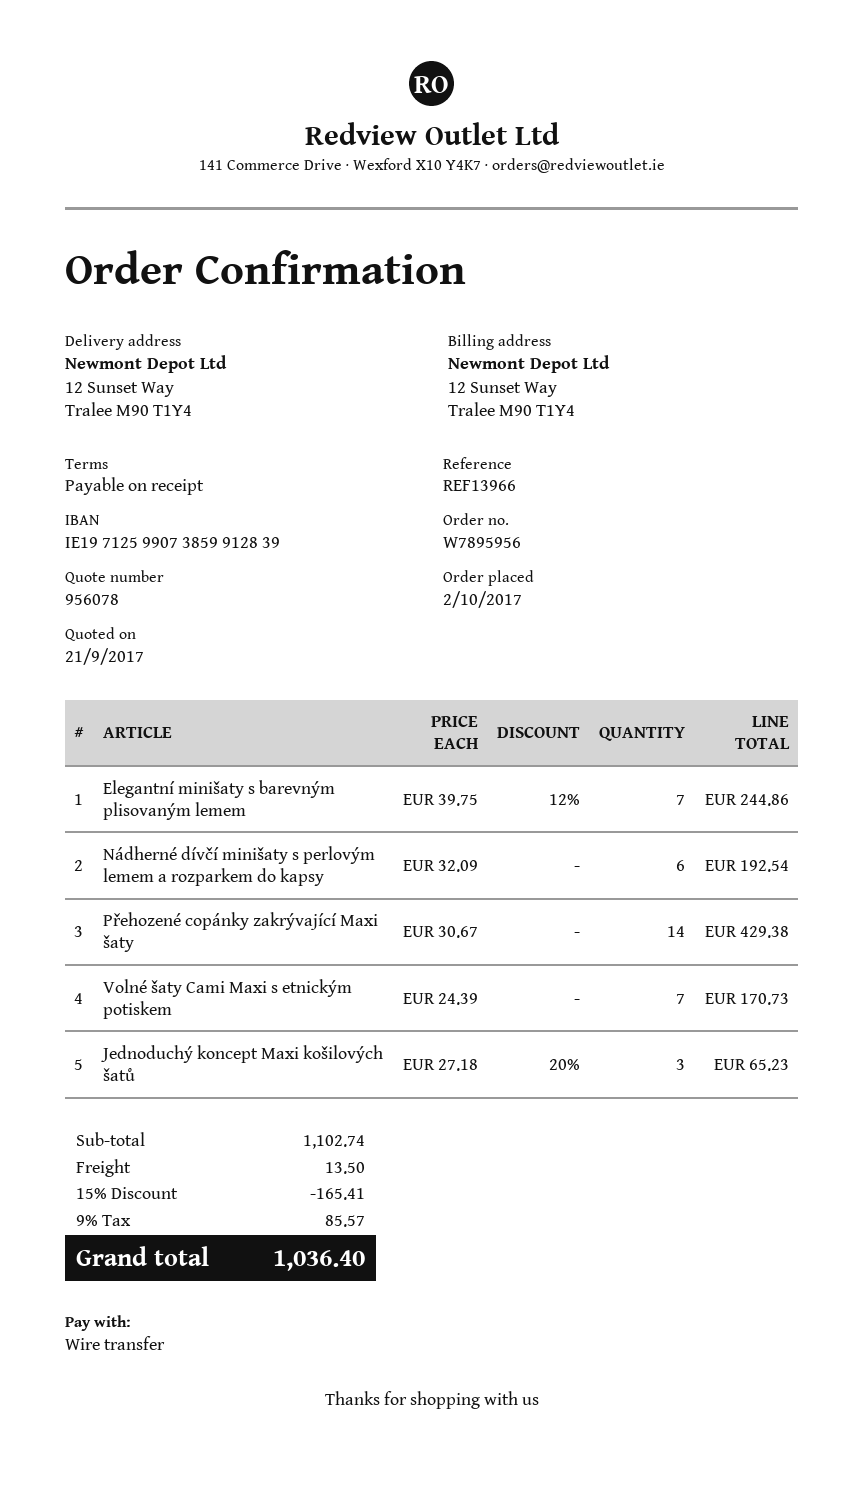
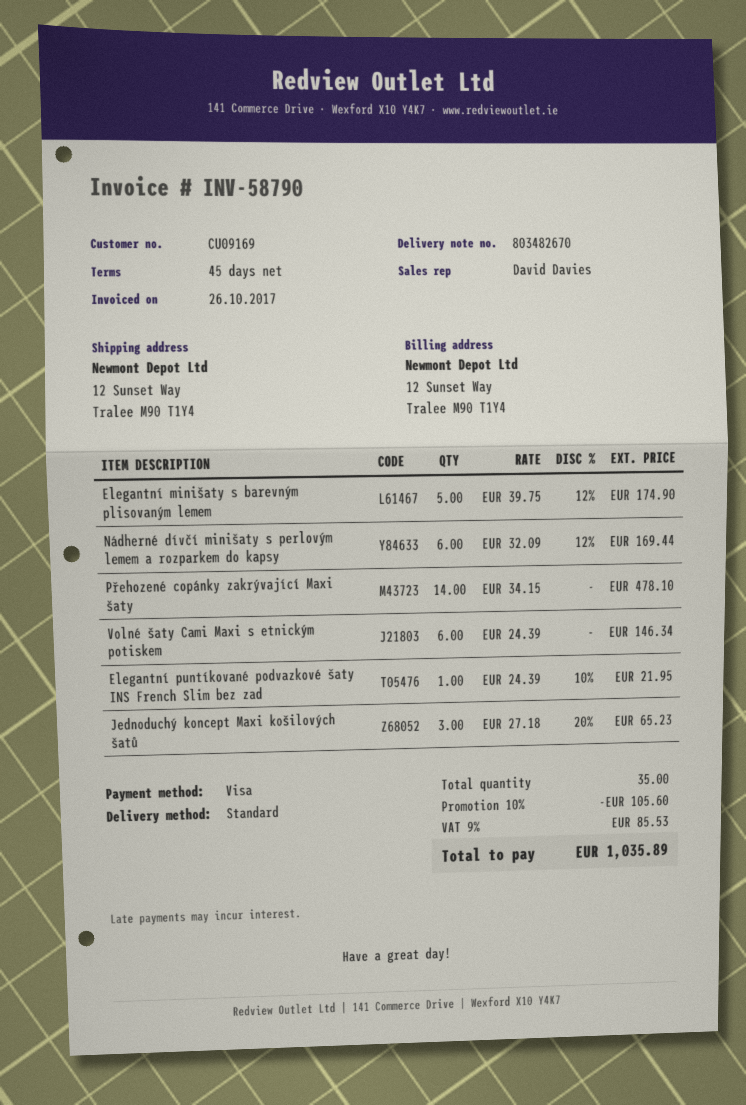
payment terms: on receipt -> 45 days
payment method: bank transfer -> Visa
Elegantní minišaty s barevným plisovaným lemem: 7 x 39.75 - 12% = 244.86 -> 5 x 39.75 - 12% = 174.90
Nádherné dívčí minišaty s perlovým lemem a rozparkem do kapsy: 6 x 32.09 = 192.54 -> 6 x 32.09 - 12% = 169.44
Přehozené copánky zakrývající Maxi šaty: 14 x 30.67 = 429.38 -> 14 x 34.15 = 478.10
Volné šaty Cami Maxi s etnickým potiskem: 7 x 24.39 = 170.73 -> 6 x 24.39 = 146.34
Elegantní puntíkované podvazkové šaty INS French Slim bez zad: none -> 1 x 24.39 - 10% = 21.95
discount: 15% = 165.41 -> 10% = 105.60
shipping: 13.50 -> none
tax: 9% = 85.57 -> 9% = 85.53
total: 1036.40 -> 1035.89

